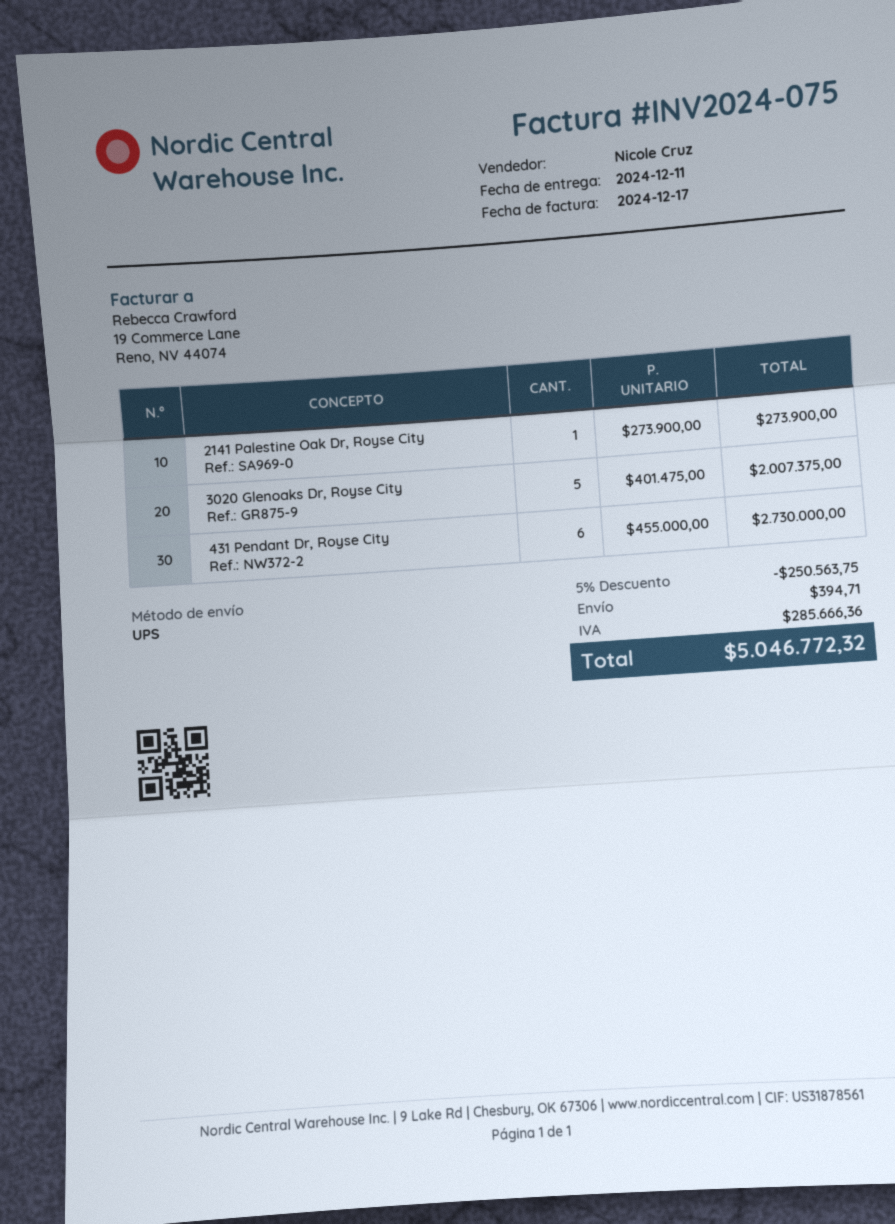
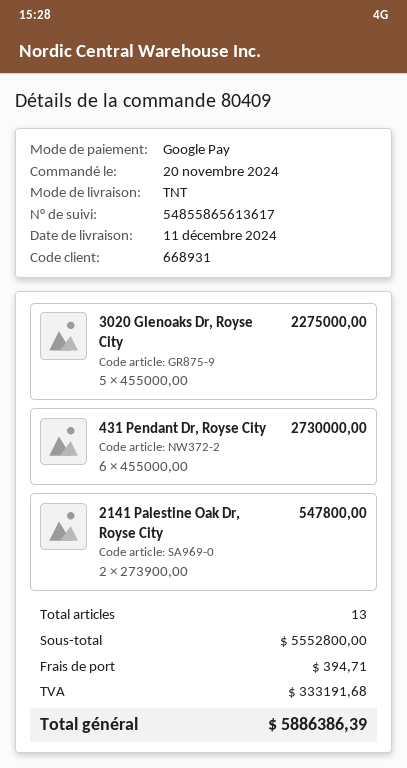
shipping method: UPS -> TNT
2141 Palestine Oak Dr, Royse City: 1 x 273900.00 = 273900.00 -> 2 x 273900.00 = 547800.00
3020 Glenoaks Dr, Royse City: 5 x 401475.00 = 2007375.00 -> 5 x 455000.00 = 2275000.00
discount: 5% = 250563.75 -> none
tax: 285666.36 -> 333191.68
total: 5046772.32 -> 5886386.39

